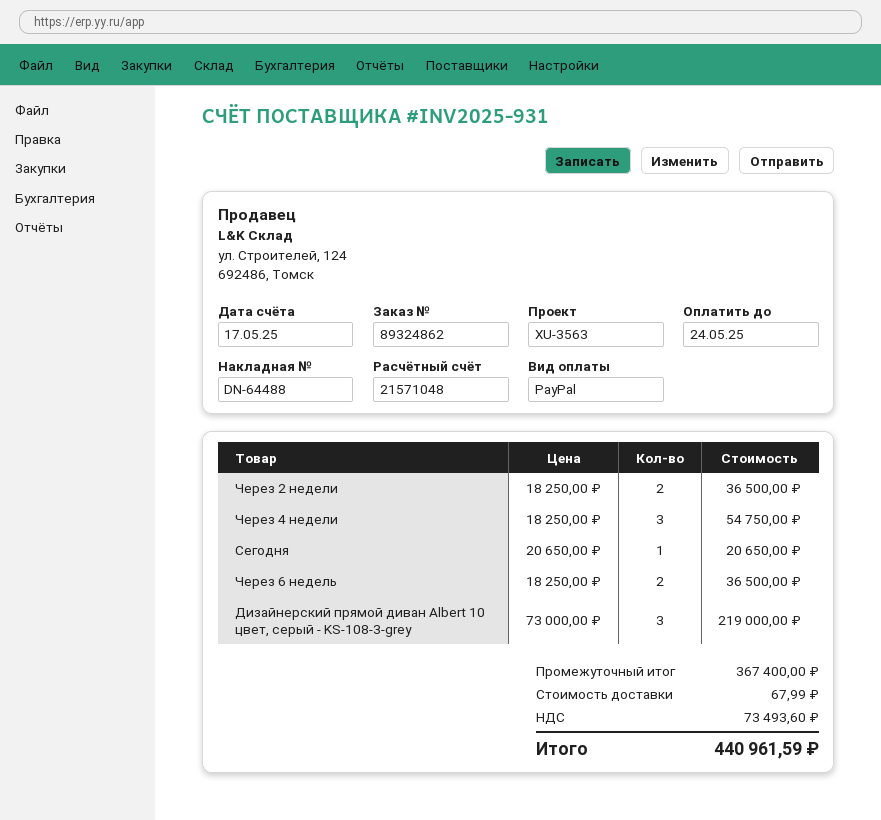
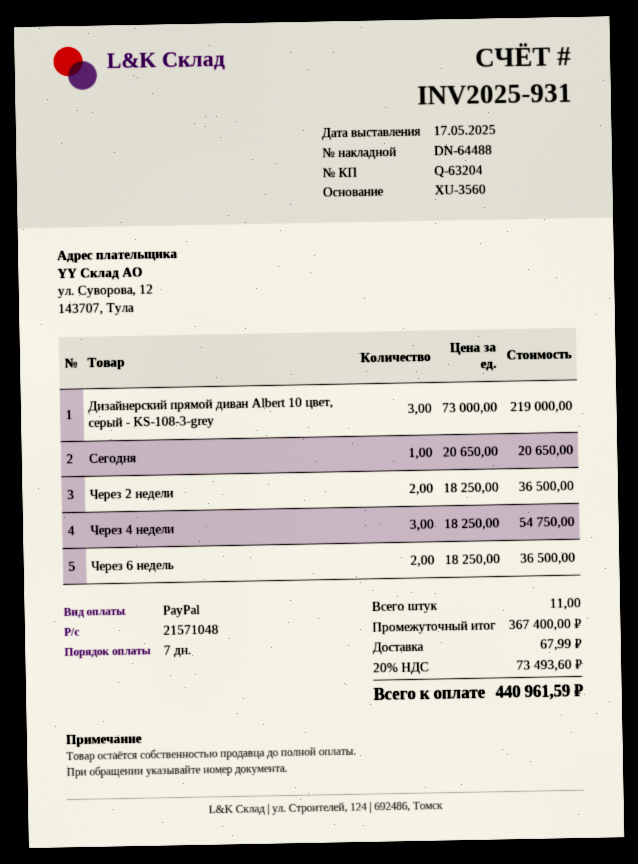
reference: XU-3563 -> XU-3560

